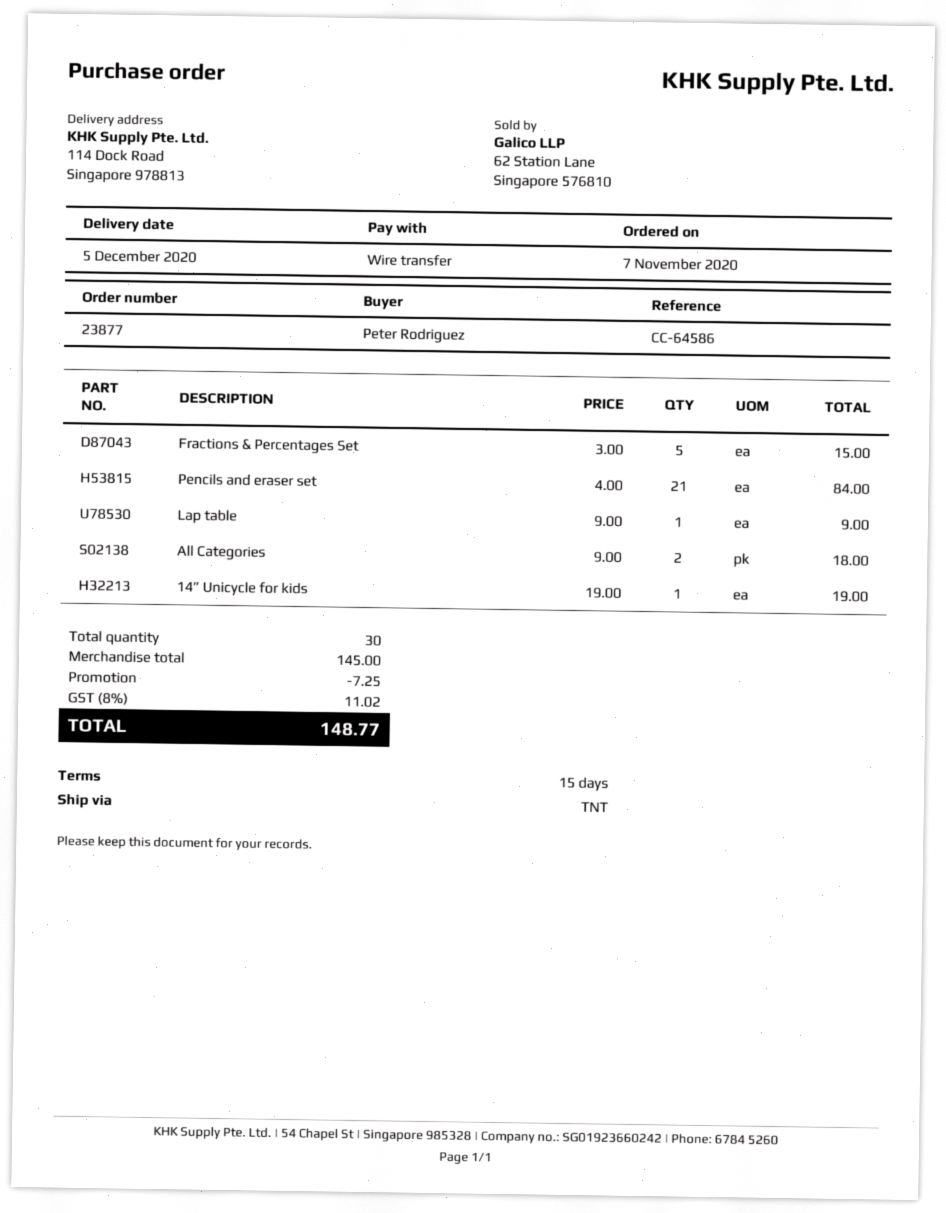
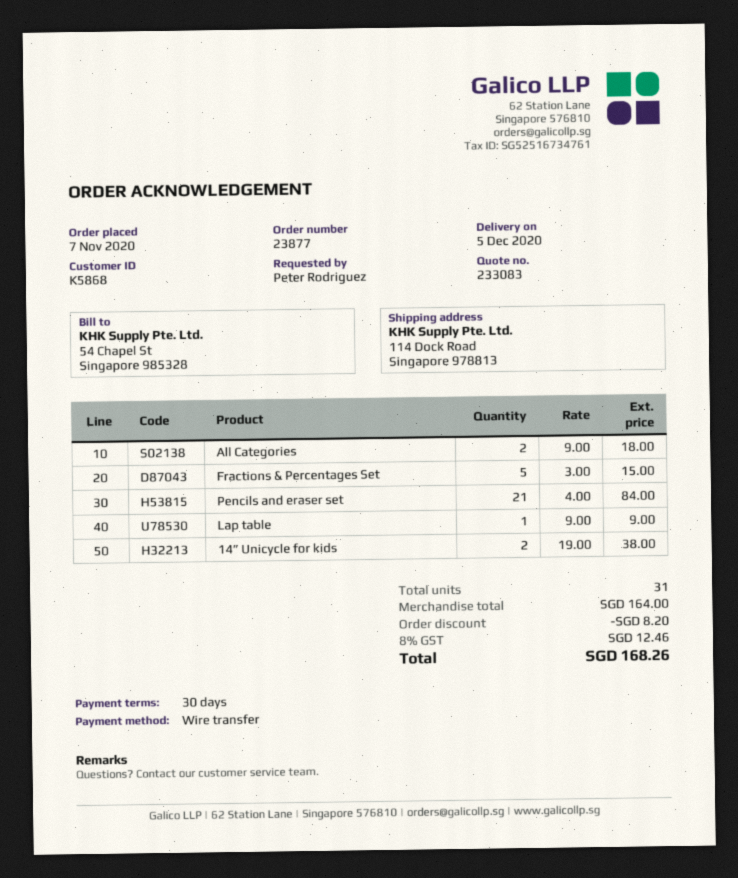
payment terms: 15 days -> 30 days
14” Unicycle for kids: 1 x 19.00 = 19.00 -> 2 x 19.00 = 38.00
total quantity: 30 -> 31
subtotal: 145.00 -> 164.00
discount: 7.25 -> 8.20
tax: 8% = 11.02 -> 8% = 12.46
total: 148.77 -> 168.26

